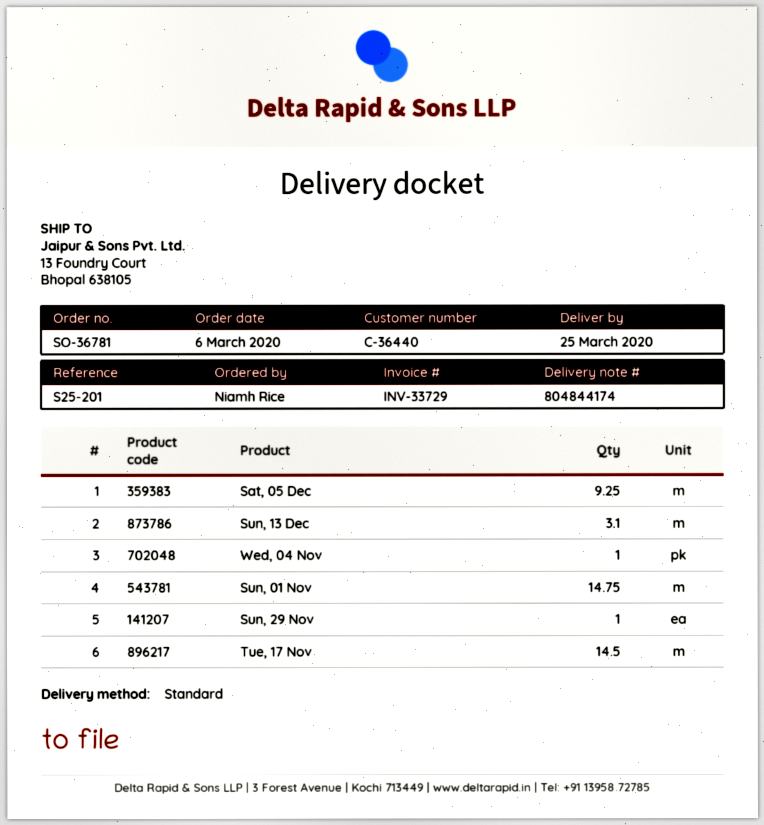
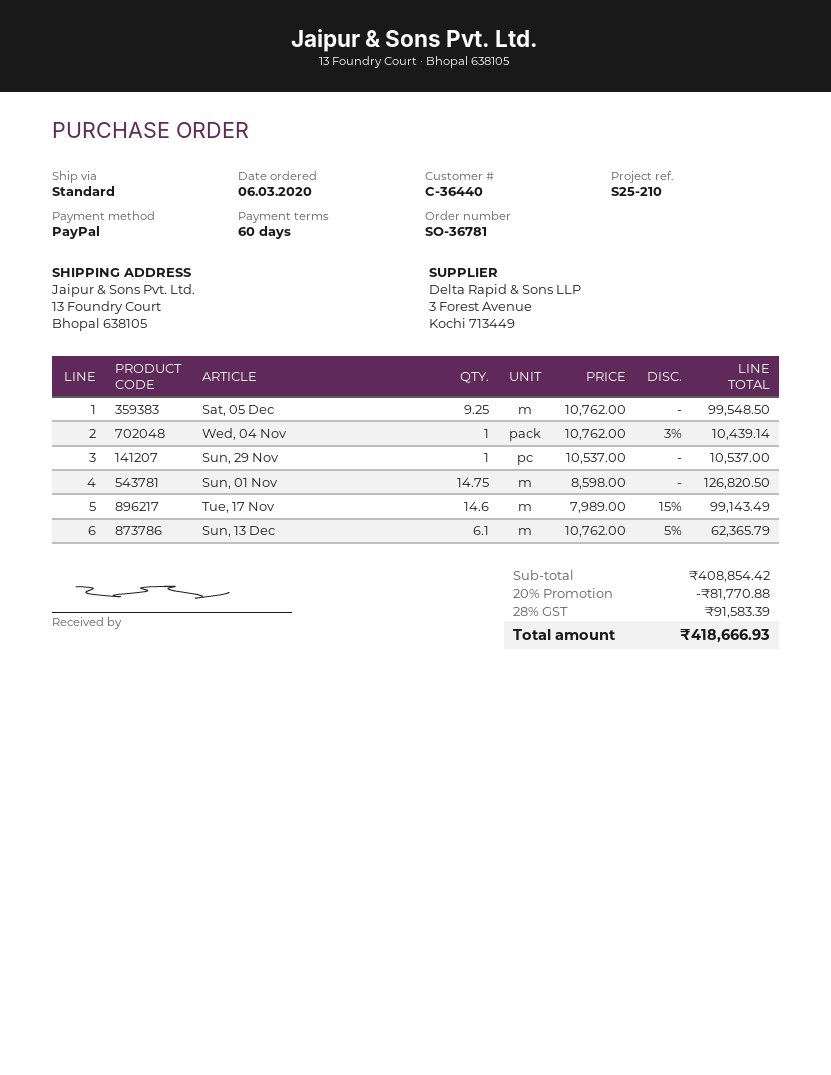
reference: S25-201 -> S25-210
Sun, 13 Dec: 3.1 -> 6.1
Tue, 17 Nov: 14.5 -> 14.6

